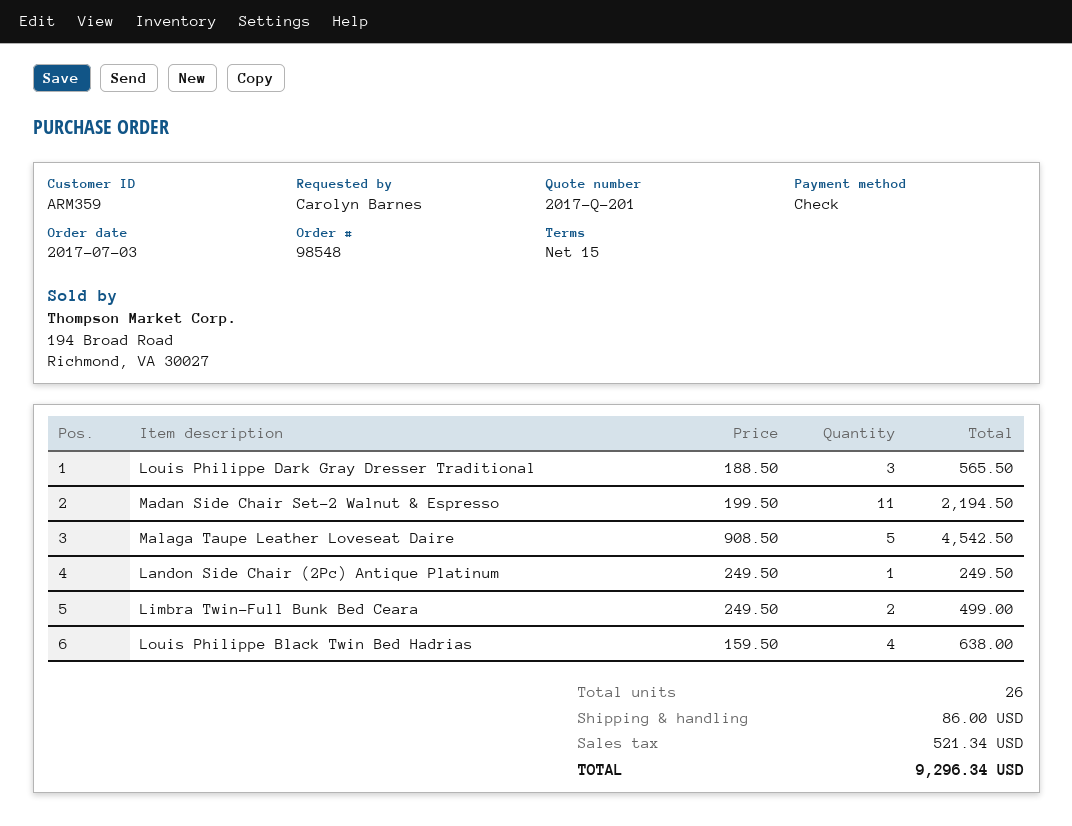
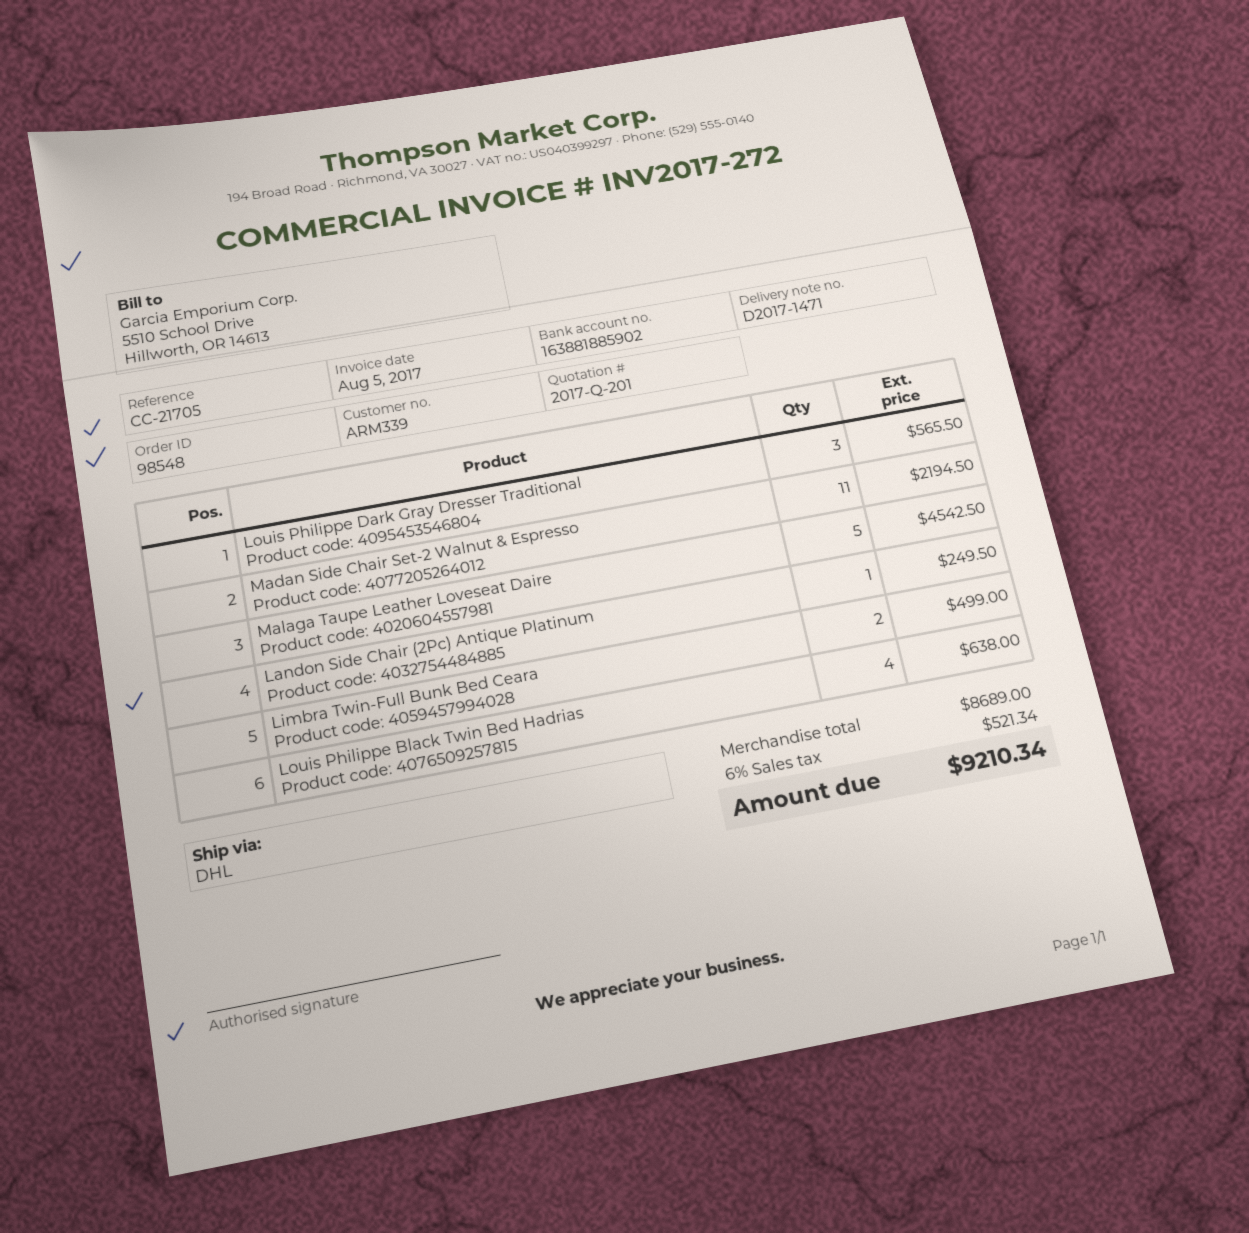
customer number: ARM359 -> ARM339
shipping: 86.00 -> none
total: 9296.34 -> 9210.34

